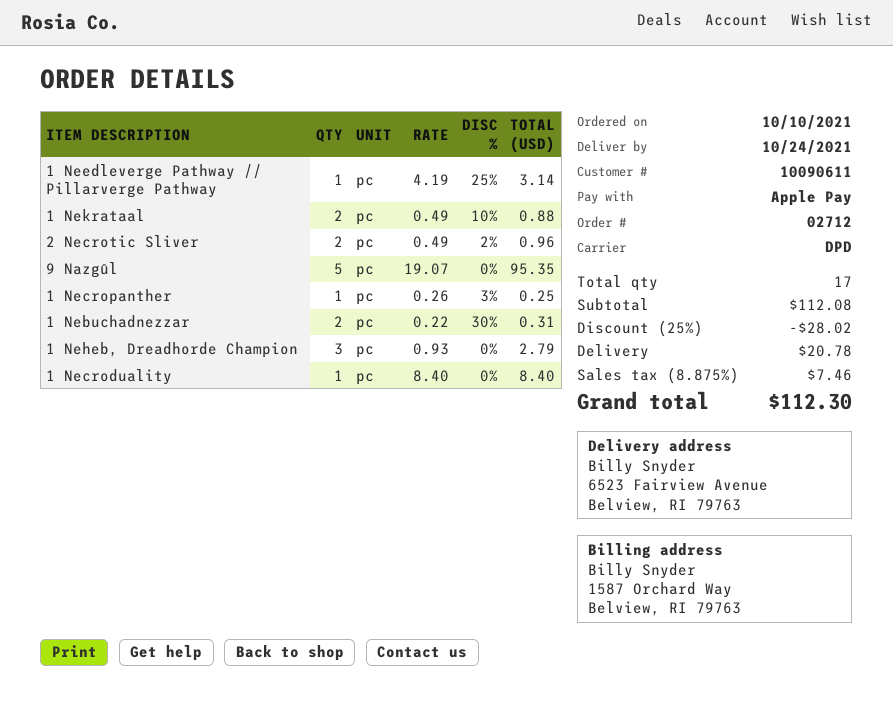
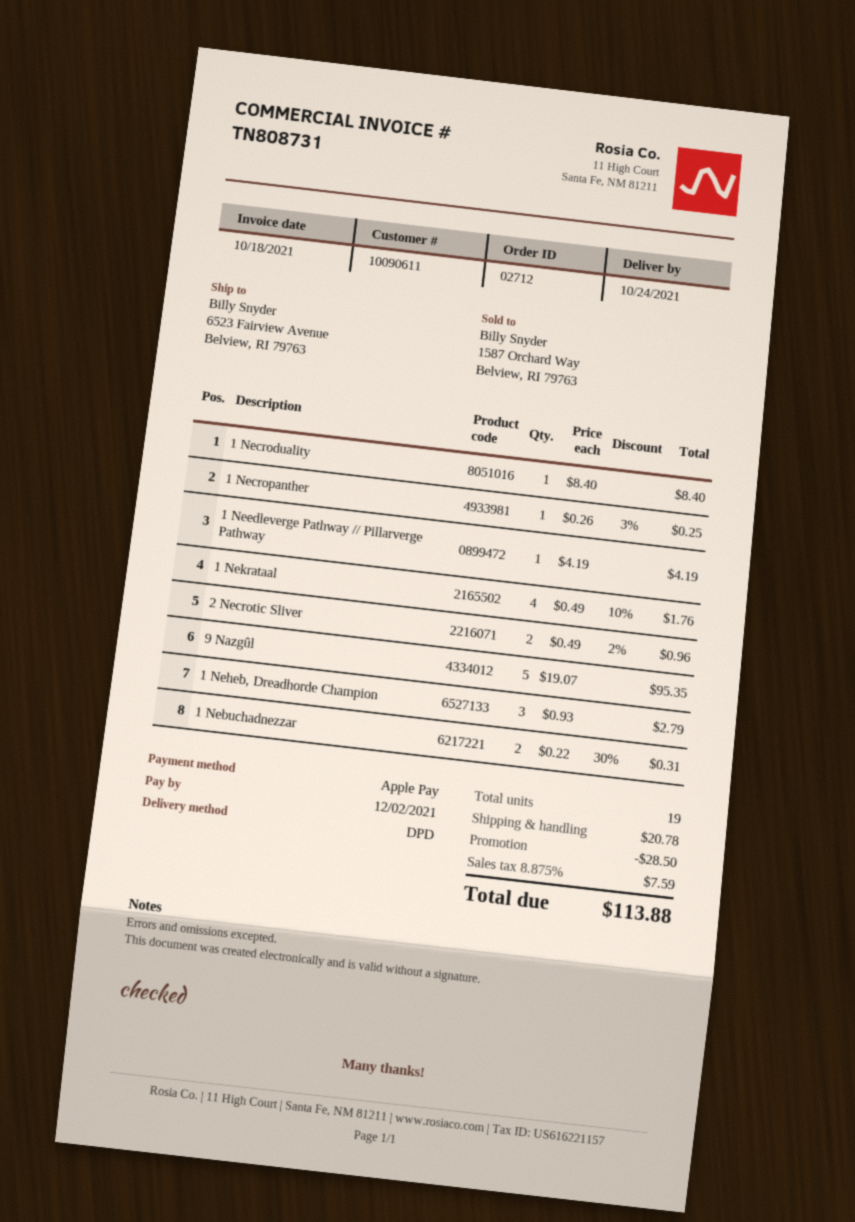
1 Needleverge Pathway // Pillarverge Pathway: 1 x 4.19 - 25% = 3.14 -> 1 x 4.19 = 4.19
1 Nekrataal: 2 x 0.49 - 10% = 0.88 -> 4 x 0.49 - 10% = 1.76
total quantity: 17 -> 19
discount: 28.02 -> 28.50
tax: 8.875% = 7.46 -> 8.875% = 7.59
total: 112.30 -> 113.88

